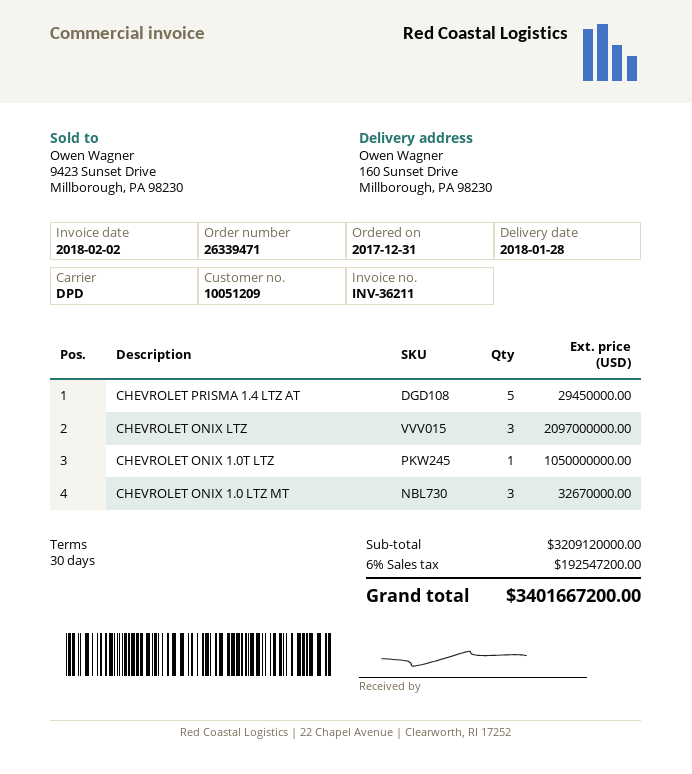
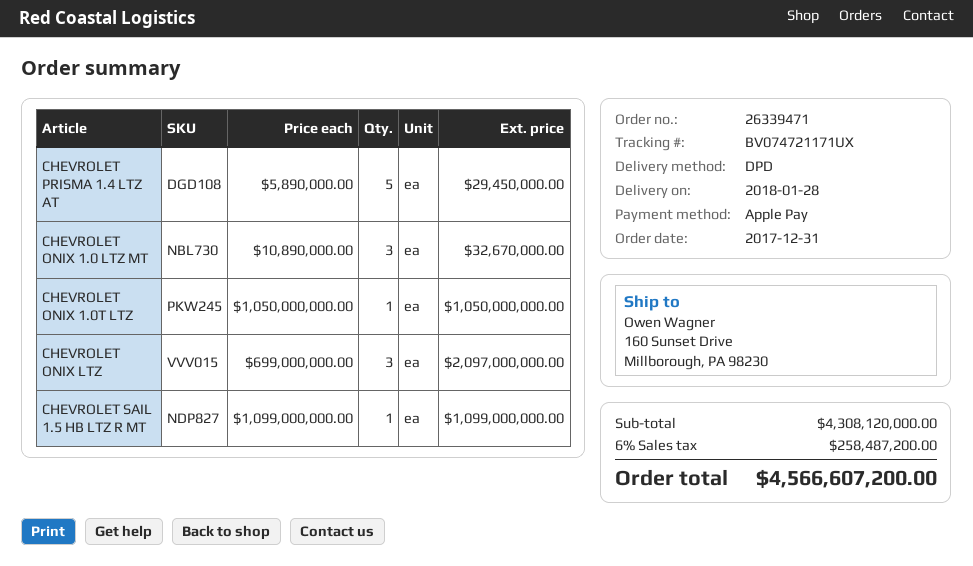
CHEVROLET SAIL 1.5 HB LTZ R MT: none -> 1 for 1099000000.00
subtotal: 3209120000.00 -> 4308120000.00
tax: 6% = 192547200.00 -> 6% = 258487200.00
total: 3401667200.00 -> 4566607200.00

